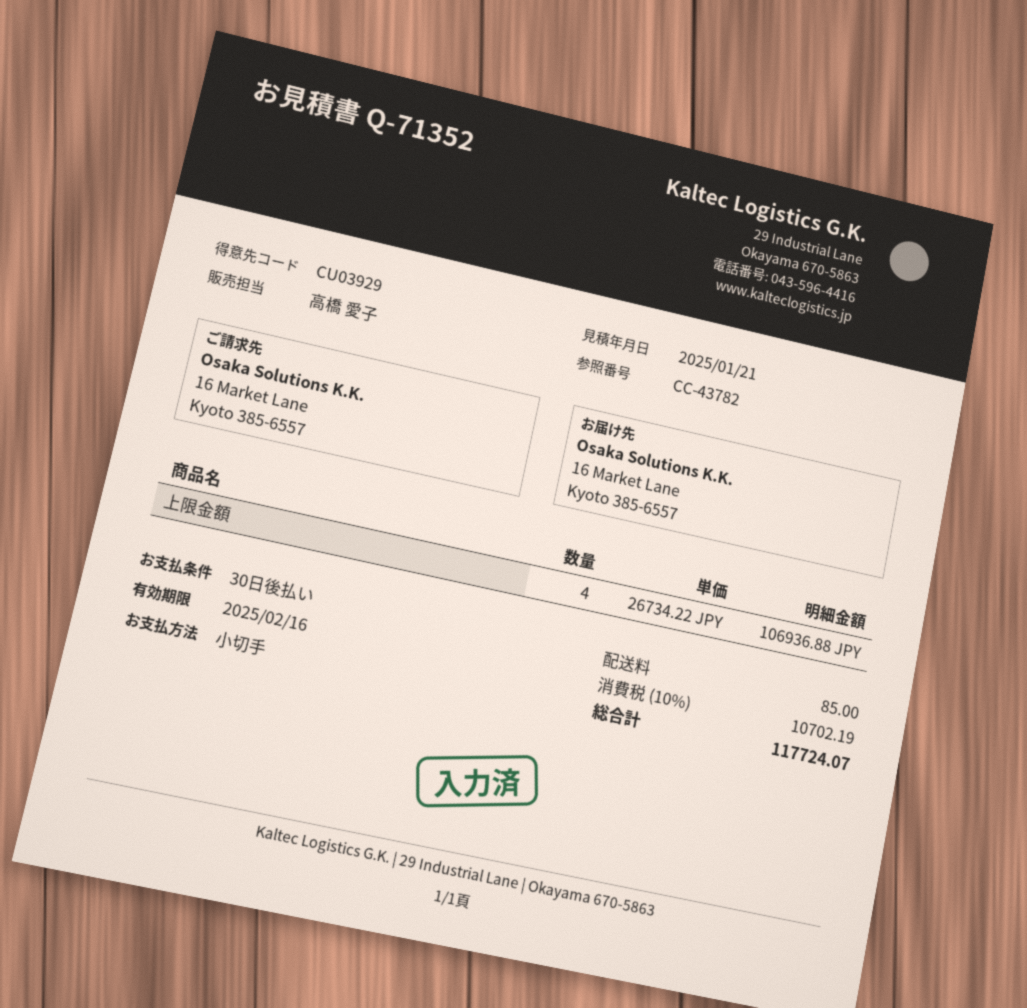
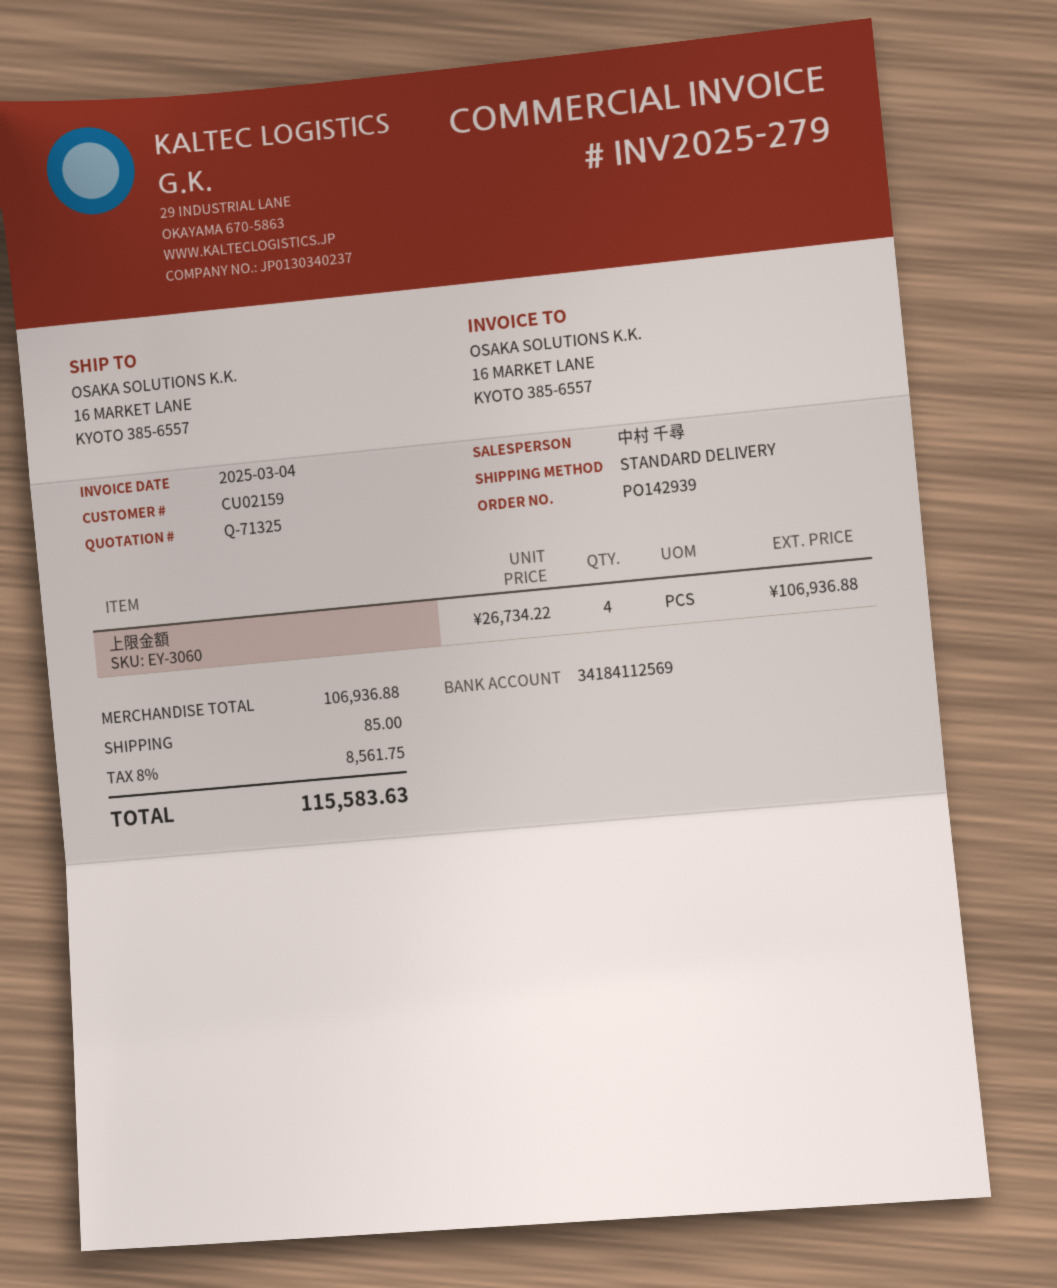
quote number: Q-71352 -> Q-71325
customer number: CU03929 -> CU02159
sales rep: 高橋 愛子 -> 中村 千尋
tax: 10% = 10702.19 -> 8% = 8561.75
total: 117724.07 -> 115583.63

